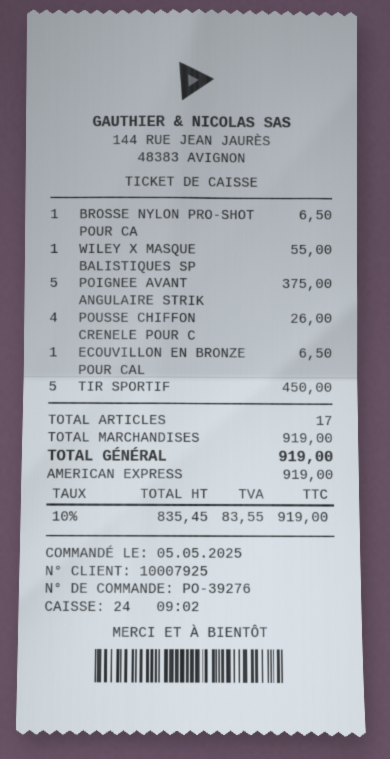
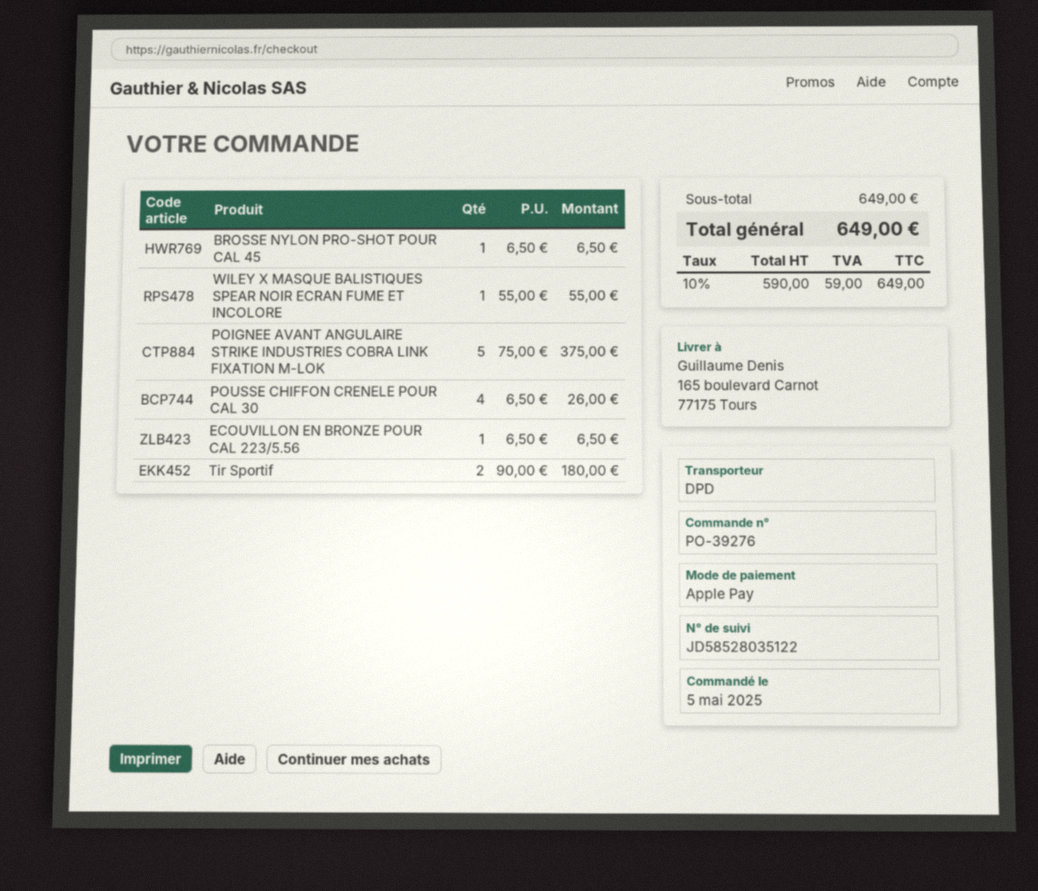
payment method: American Express -> Apple Pay
TIR SPORTIF: 5 for 450.00 -> 2 for 180.00
subtotal: 919.00 -> 649.00
net: 835.45 -> 590.00
tax: 10% = 83.55 -> 10% = 59.00
total: 919.00 -> 649.00

